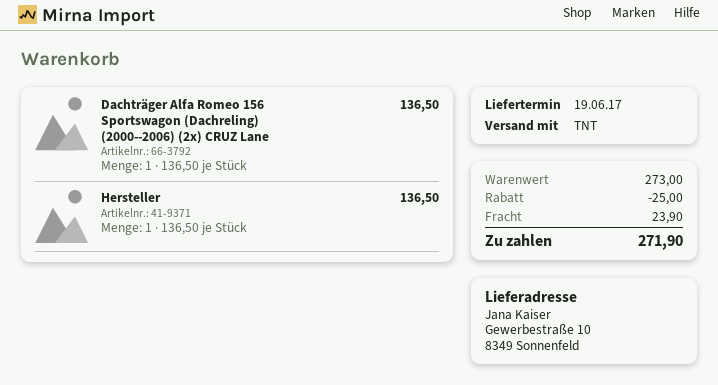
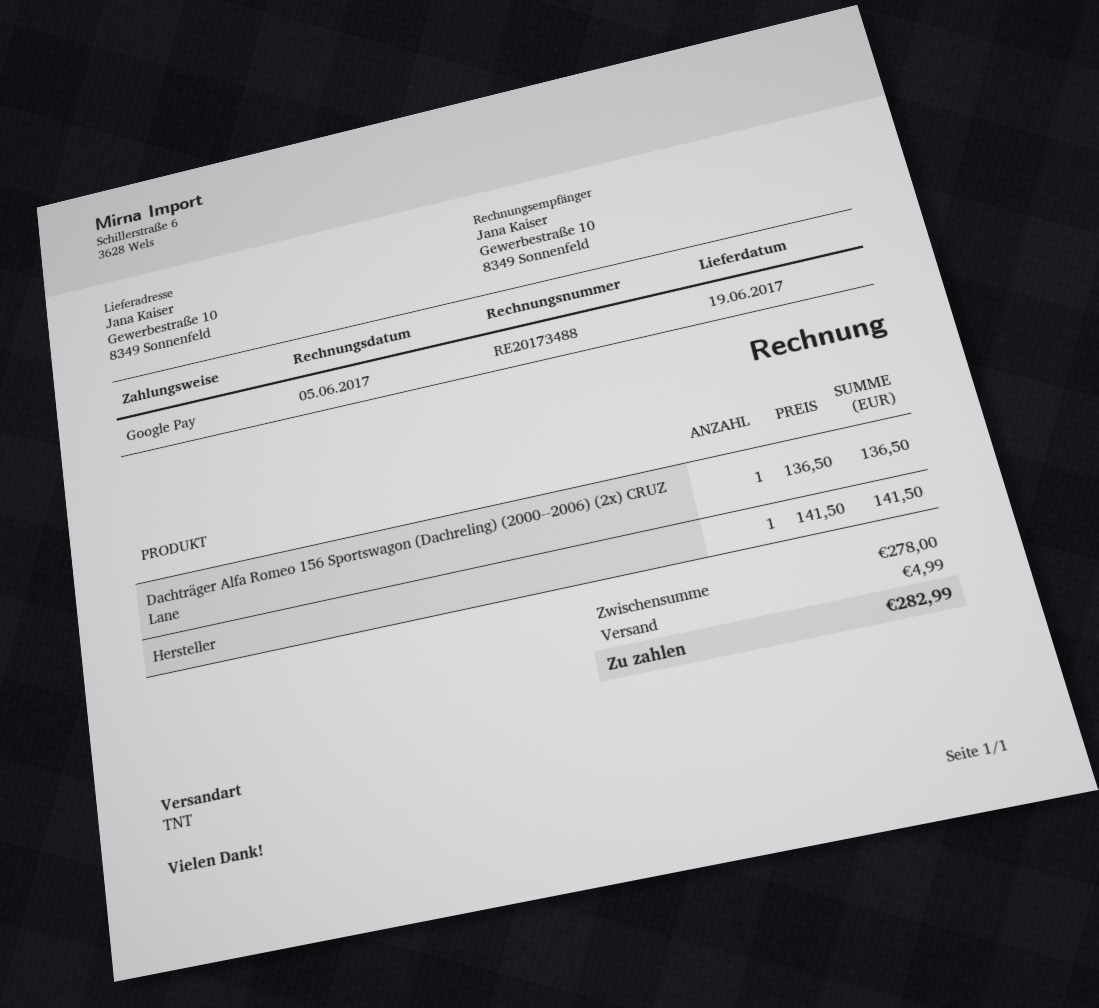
Hersteller: 1 x 136.50 = 136.50 -> 1 x 141.50 = 141.50
subtotal: 273.00 -> 278.00
discount: 25.00 -> none
shipping: 23.90 -> 4.99
total: 271.90 -> 282.99

